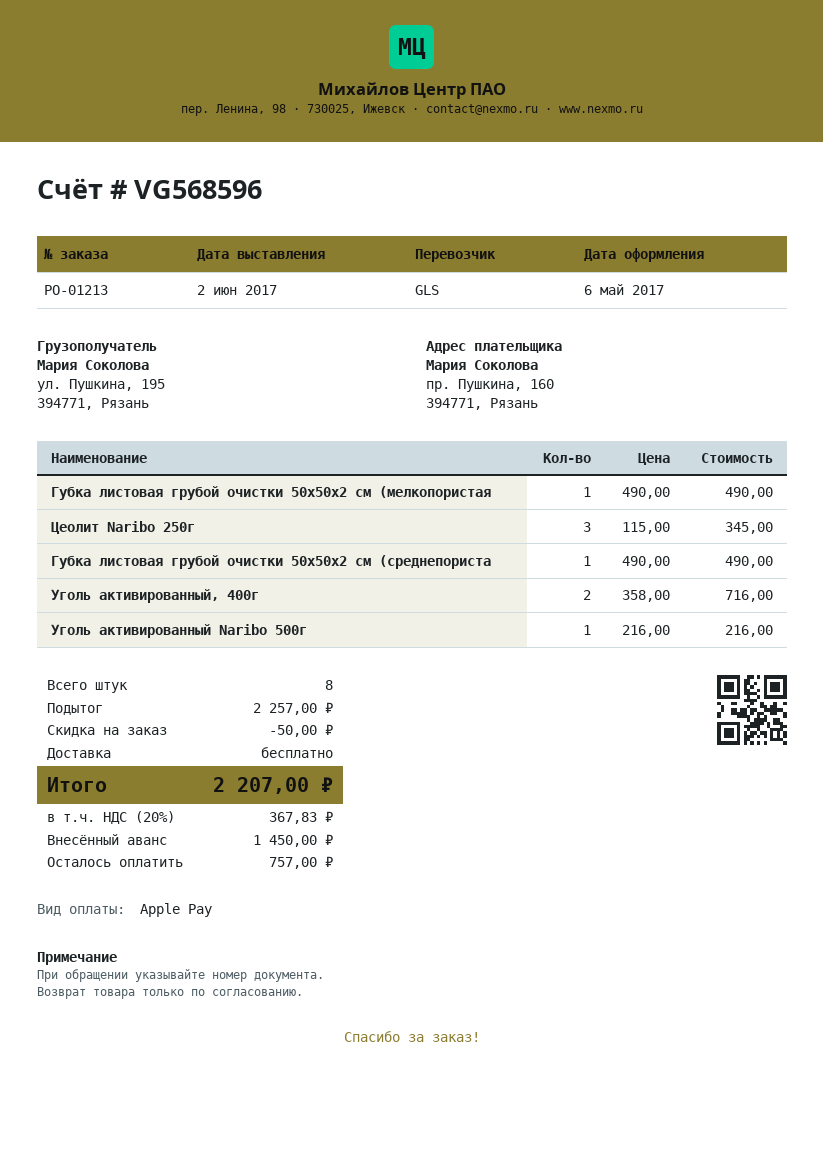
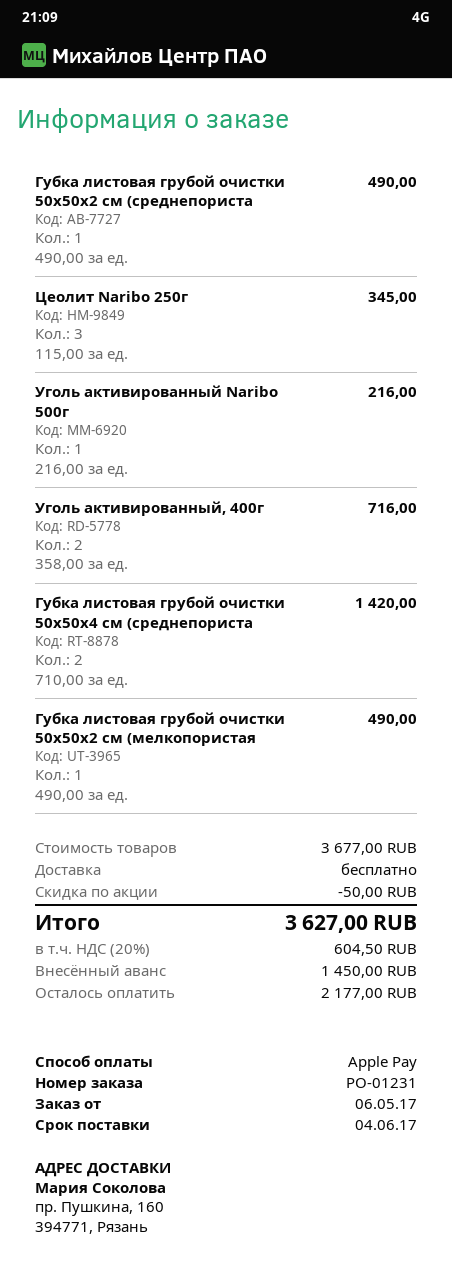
order number: PO-01213 -> PO-01231
ship to: ул. Пушкина, 195, 394771, Рязань -> пр. Пушкина, 160, 394771, Рязань
Губка листовая грубой очистки 50x50x4 см (среднепориста: none -> 2 x 710.00 = 1420.00
subtotal: 2257.00 -> 3677.00
tax: 20% = 367.83 -> 20% = 604.50
total: 2207.00 -> 3627.00
balance: 757.00 -> 2177.00

